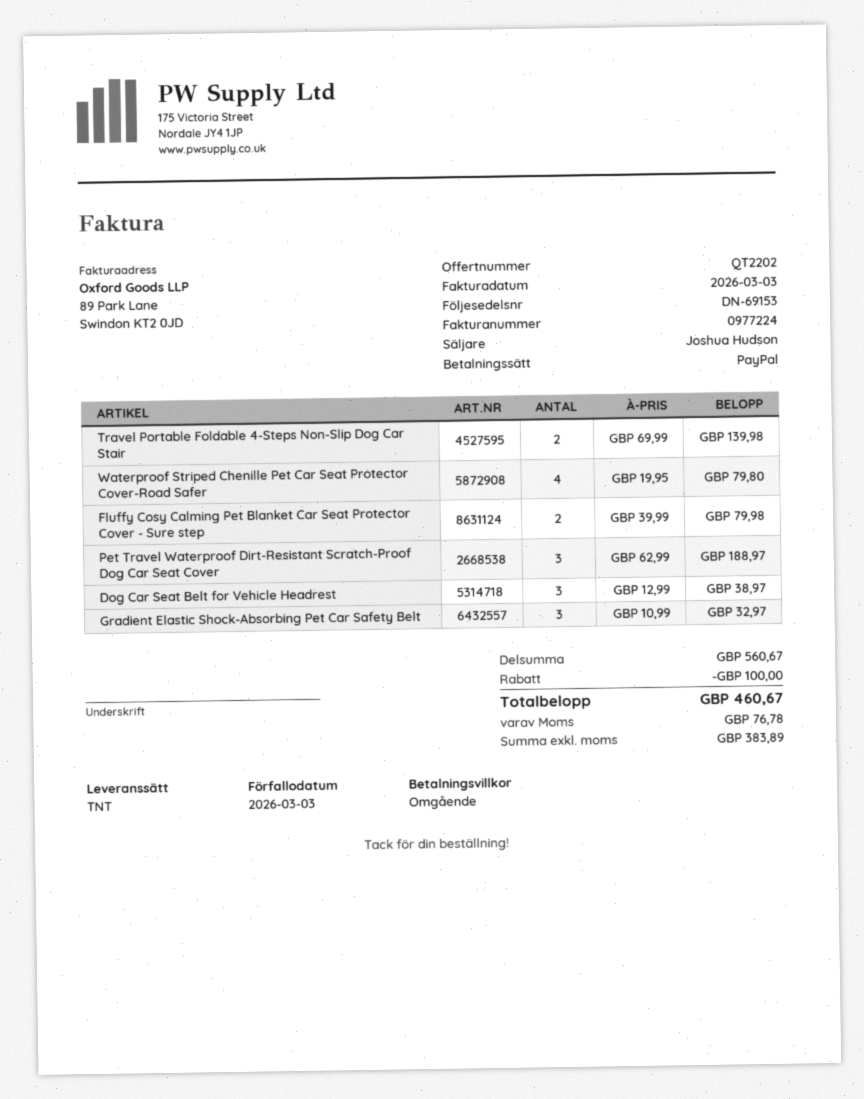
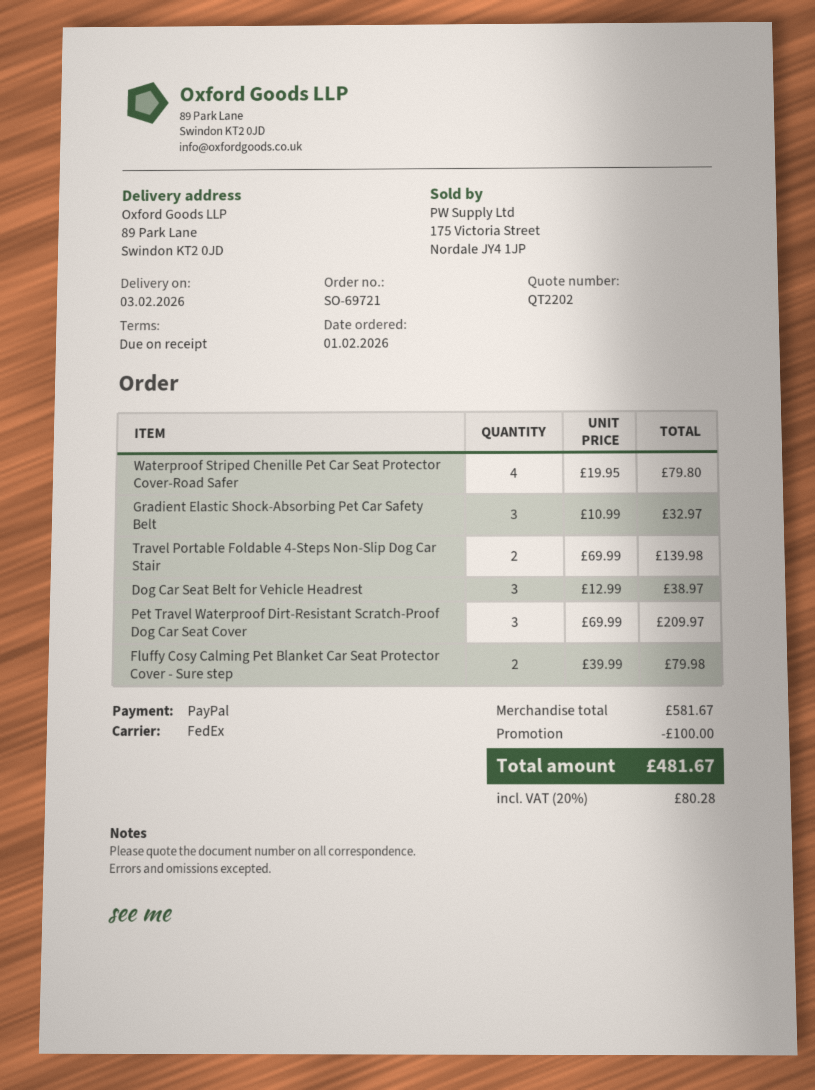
shipping method: TNT -> FedEx
Pet Travel Waterproof Dirt-Resistant Scratch-Proof Dog Car Seat Cover: 3 x 62.99 = 188.97 -> 3 x 69.99 = 209.97
subtotal: 560.67 -> 581.67
tax: 76.78 -> 80.28
total: 460.67 -> 481.67

